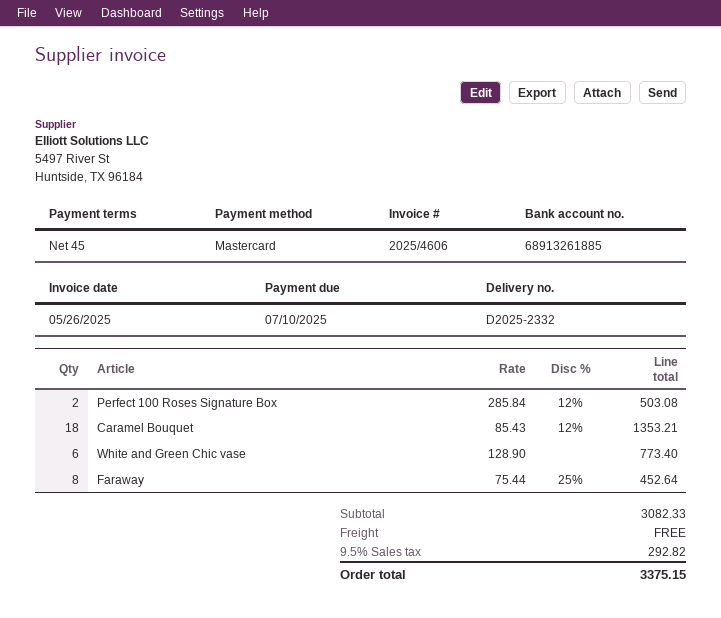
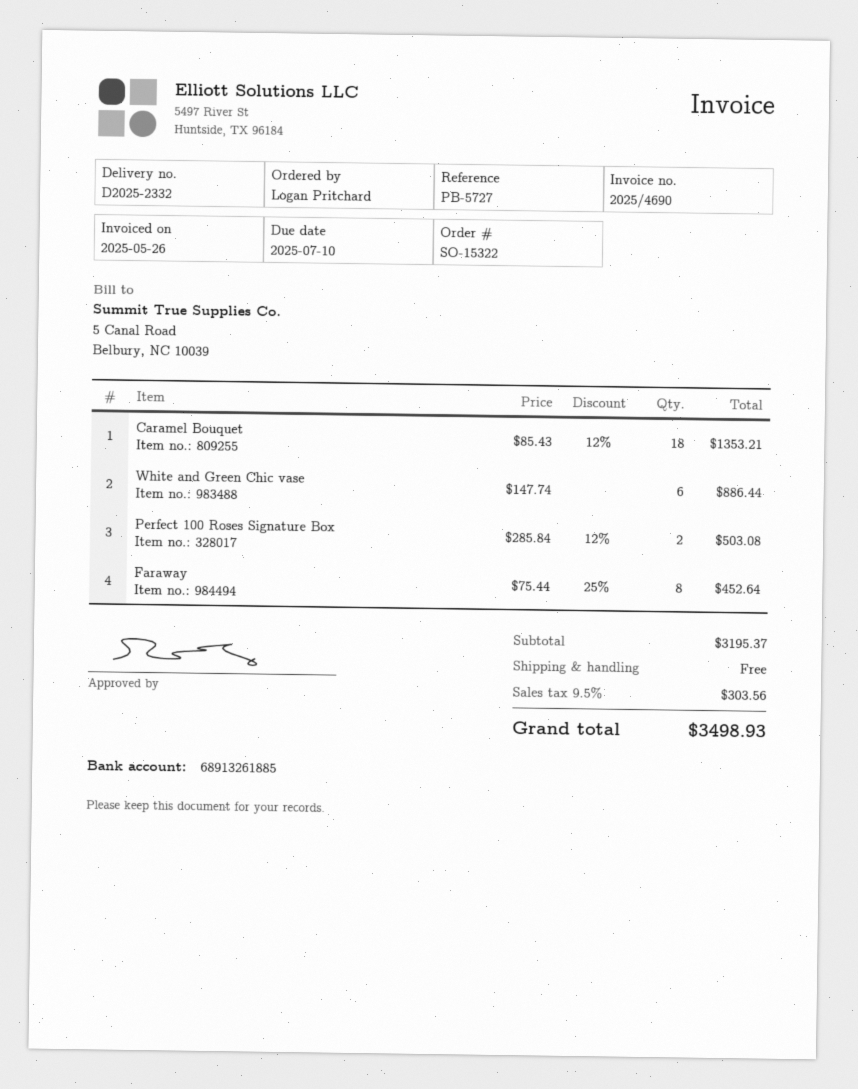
invoice number: 2025/4606 -> 2025/4690
White and Green Chic vase: 6 x 128.90 = 773.40 -> 6 x 147.74 = 886.44
subtotal: 3082.33 -> 3195.37
tax: 9.5% = 292.82 -> 9.5% = 303.56
total: 3375.15 -> 3498.93

